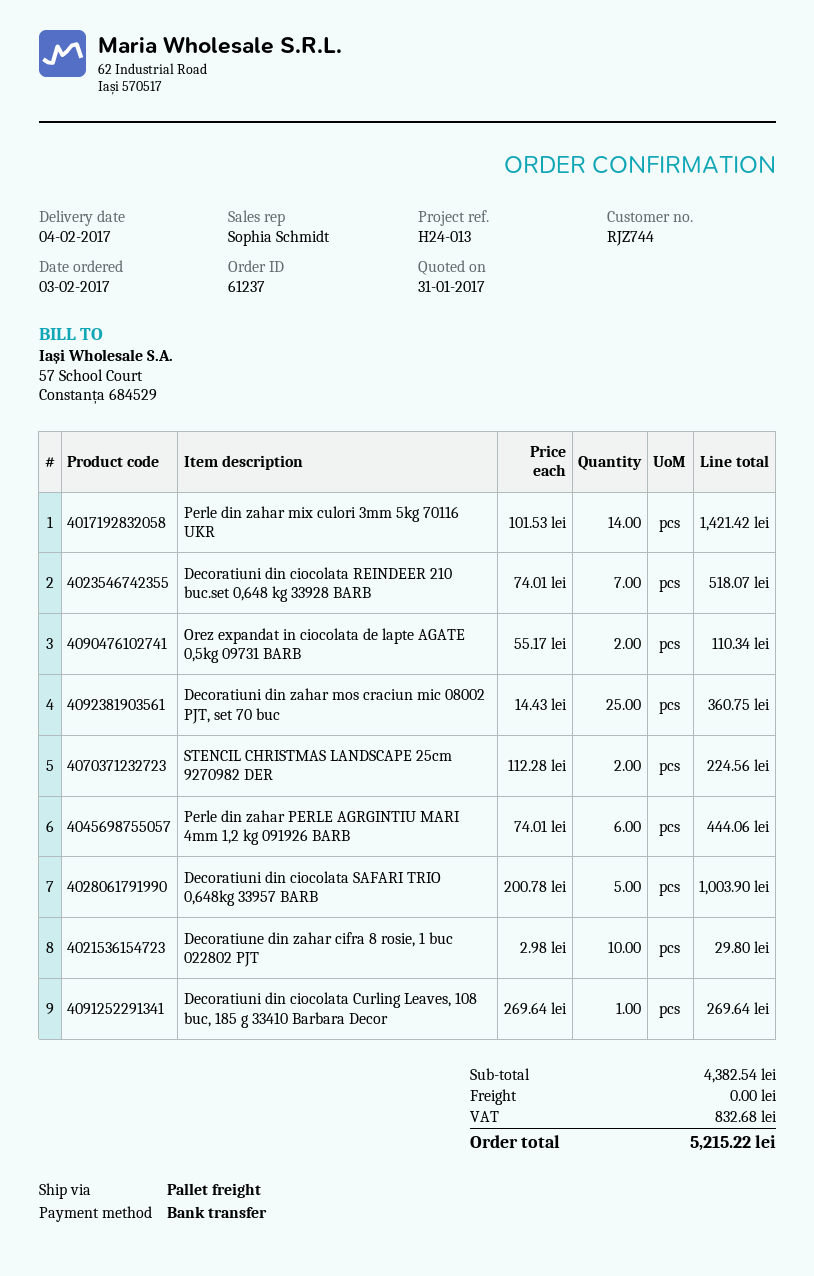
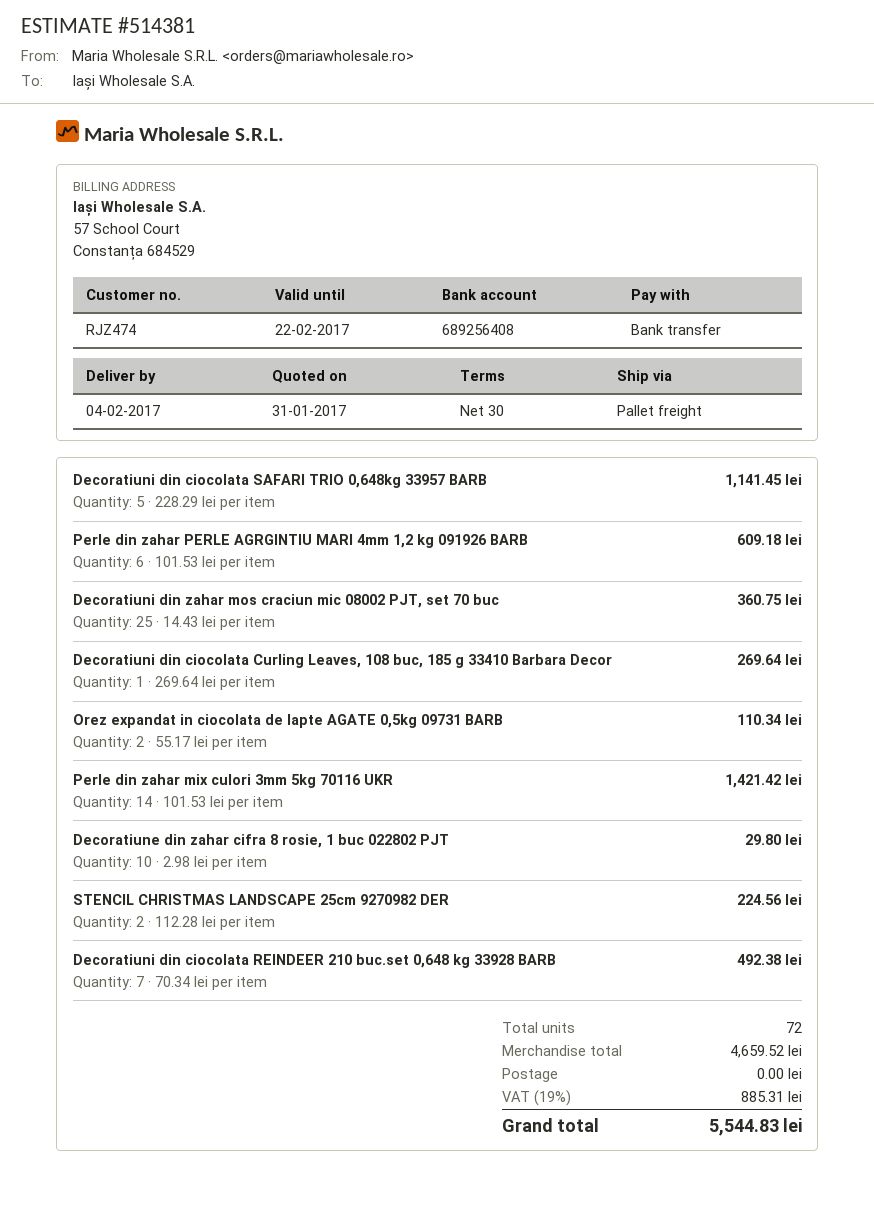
customer number: RJZ744 -> RJZ474
Decoratiuni din ciocolata REINDEER 210 buc.set 0,648 kg 33928 BARB: 7 x 74.01 = 518.07 -> 7 x 70.34 = 492.38
Perle din zahar PERLE AGRGINTIU MARI 4mm 1,2 kg 091926 BARB: 6 x 74.01 = 444.06 -> 6 x 101.53 = 609.18
Decoratiuni din ciocolata SAFARI TRIO 0,648kg 33957 BARB: 5 x 200.78 = 1003.90 -> 5 x 228.29 = 1141.45
subtotal: 4382.54 -> 4659.52
tax: 832.68 -> 885.31
total: 5215.22 -> 5544.83

